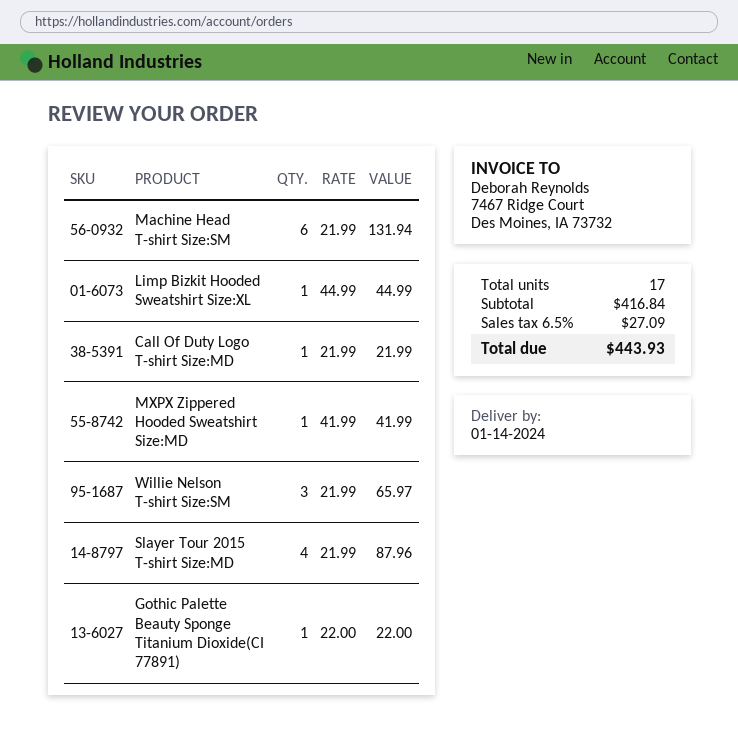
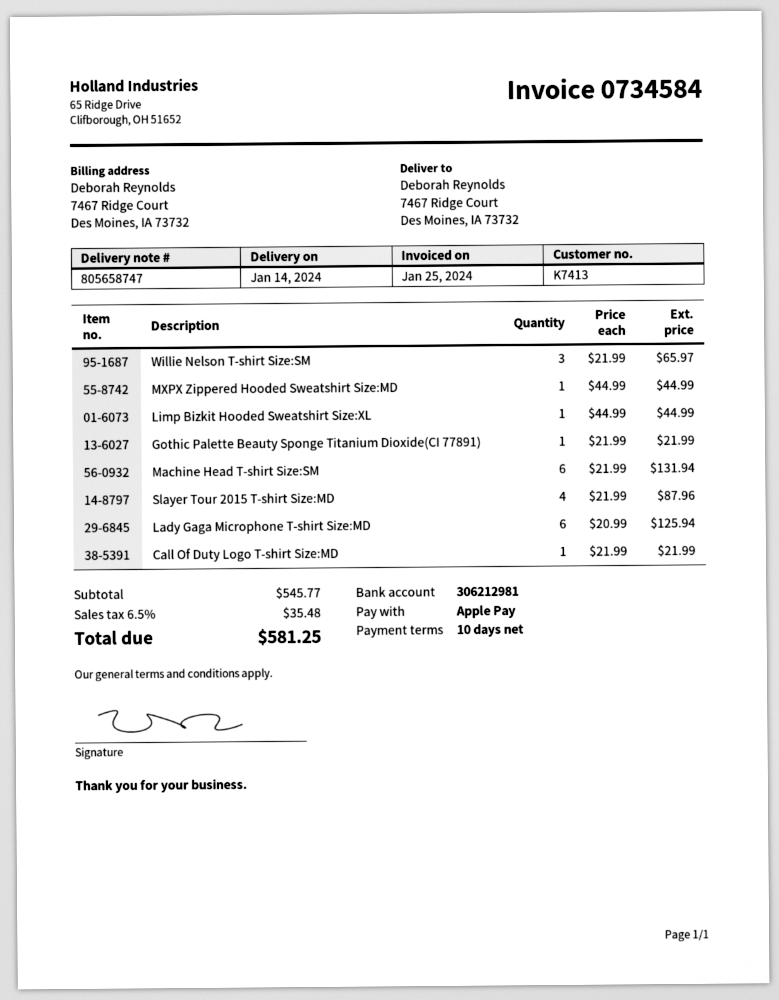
MXPX Zippered Hooded Sweatshirt Size:MD: 1 x 41.99 = 41.99 -> 1 x 44.99 = 44.99
Gothic Palette Beauty Sponge Titanium Dioxide(CI 77891): 1 x 22.00 = 22.00 -> 1 x 21.99 = 21.99
Lady Gaga Microphone T-shirt Size:MD: none -> 6 x 20.99 = 125.94
subtotal: 416.84 -> 545.77
tax: 6.5% = 27.09 -> 6.5% = 35.48
total: 443.93 -> 581.25

